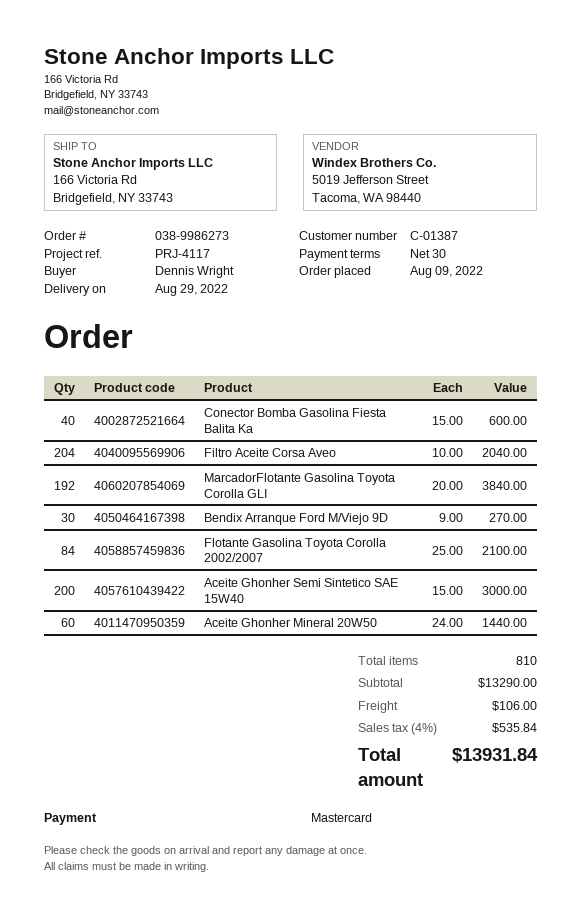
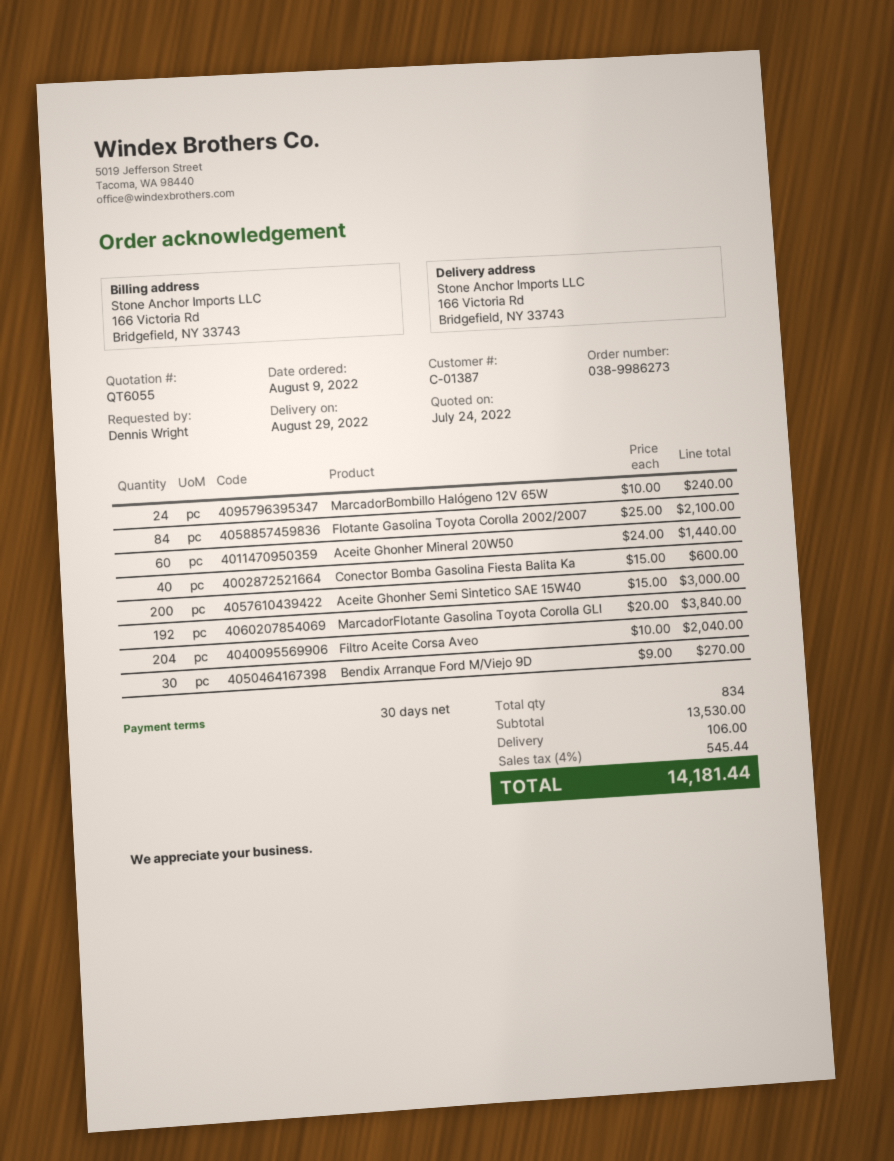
MarcadorBombillo Halógeno 12V 65W: none -> 24 x 10.00 = 240.00
total quantity: 810 -> 834
subtotal: 13290.00 -> 13530.00
tax: 4% = 535.84 -> 4% = 545.44
total: 13931.84 -> 14181.44

